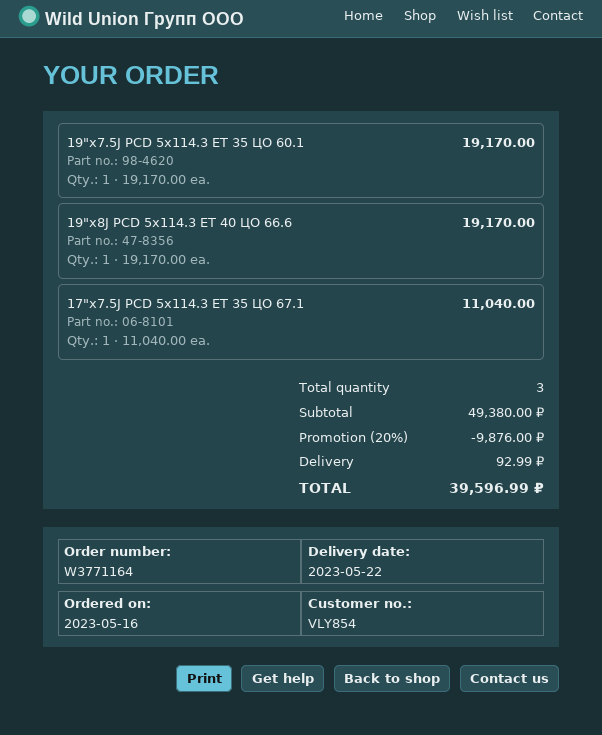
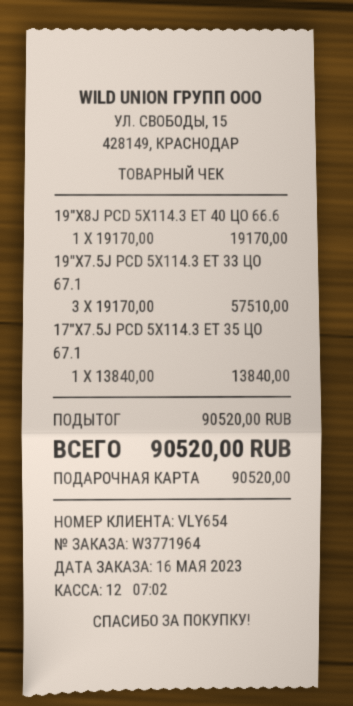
order number: W3771164 -> W3771964
customer number: VLY854 -> VLY654
19"x7.5J PCD 5x114.3 ЕТ 35 ЦО 60.1: 1 x 19170.00 = 19170.00 -> none
17"x7.5J PCD 5x114.3 ЕТ 35 ЦО 67.1: 1 x 11040.00 = 11040.00 -> 1 x 13840.00 = 13840.00
19"X7.5J PCD 5X114.3 ЕТ 33 ЦО 67.1: none -> 3 x 19170.00 = 57510.00
subtotal: 49380.00 -> 90520.00
discount: 20% = 9876.00 -> none
shipping: 92.99 -> none
total: 39596.99 -> 90520.00

